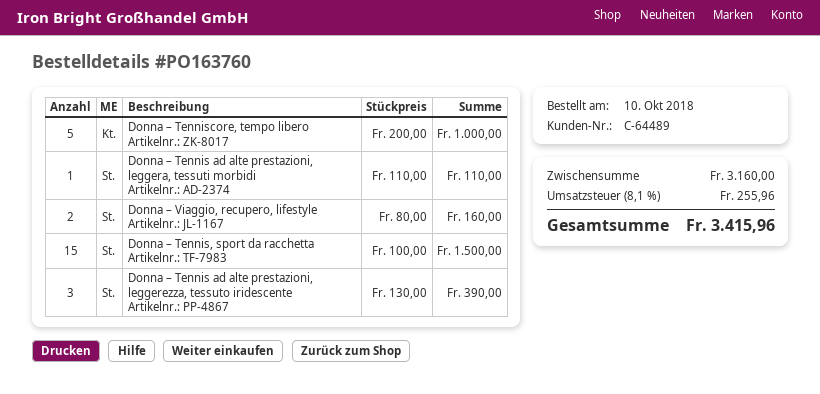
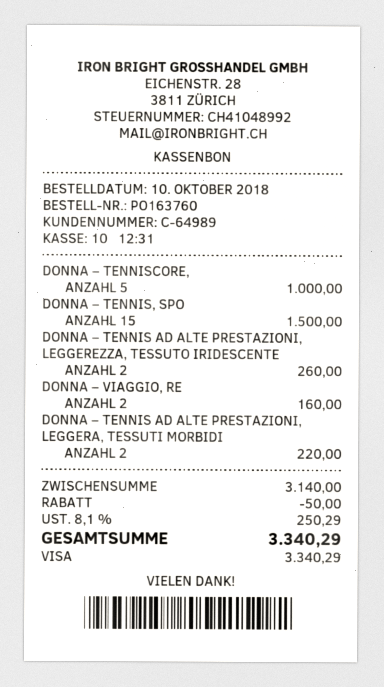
customer number: C-64489 -> C-64989
Donna – Tennis ad alte prestazioni, leggera, tessuti morbidi: 1 for 110.00 -> 2 for 220.00
Donna – Tennis ad alte prestazioni, leggerezza, tessuto iridescente: 3 for 390.00 -> 2 for 260.00
subtotal: 3160.00 -> 3140.00
discount: none -> 50.00
tax: 8.1% = 255.96 -> 8.1% = 250.29
total: 3415.96 -> 3340.29

